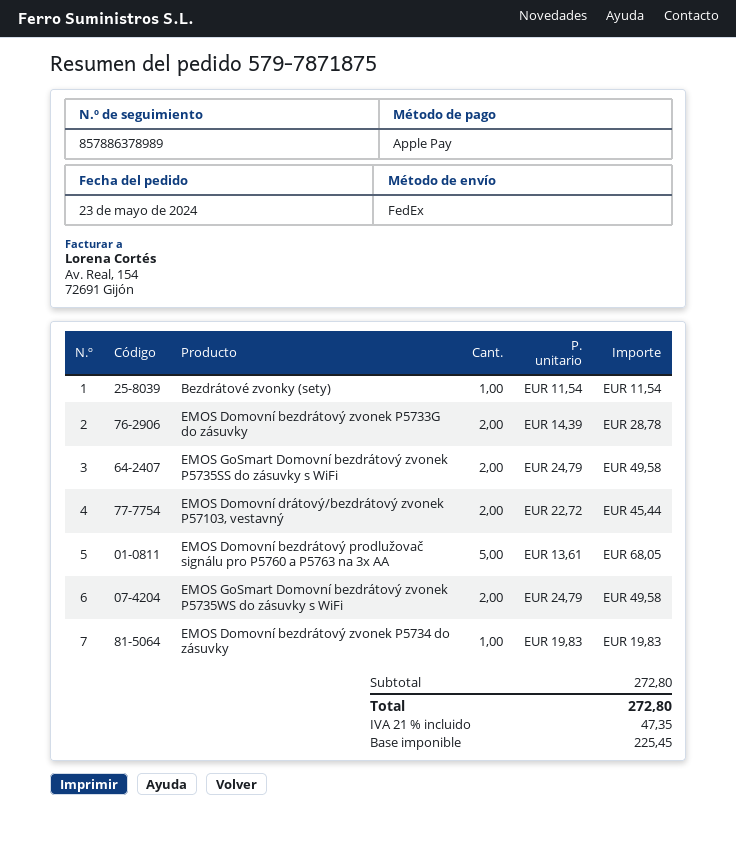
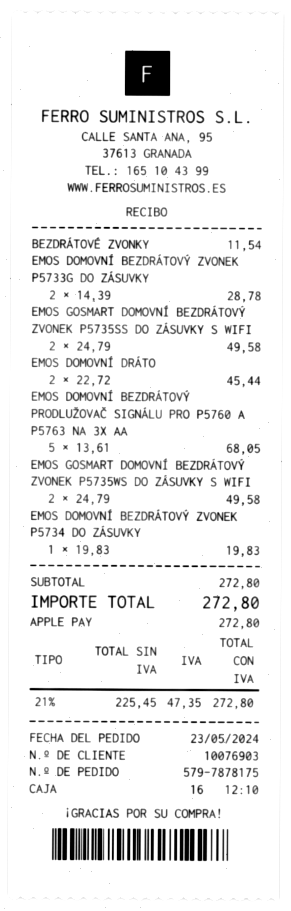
order number: 579-7871875 -> 579-7878175

